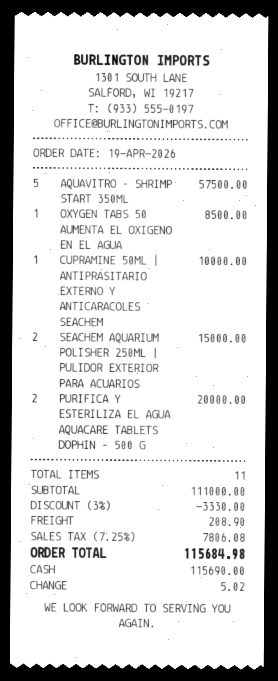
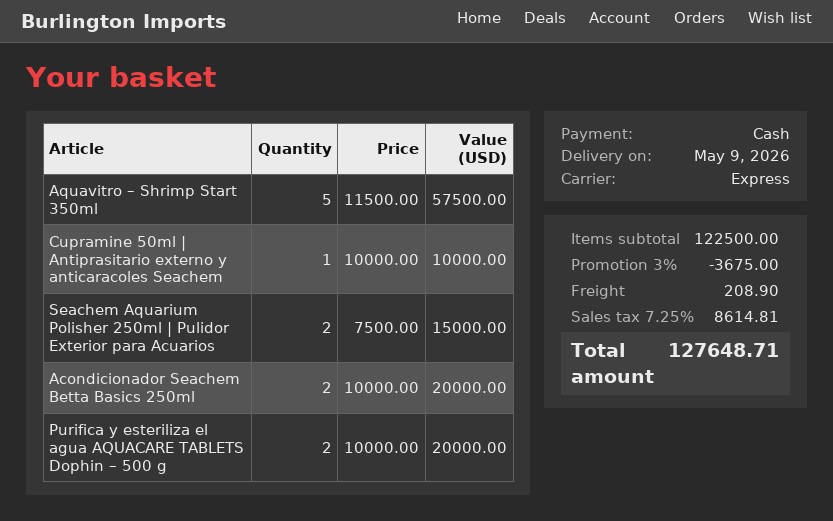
OXYGEN TABS 50 AUMENTA EL OXIGENO EN EL AGUA: 1 for 8500.00 -> none
Acondicionador Seachem Betta Basics 250ml: none -> 2 for 20000.00
subtotal: 111000.00 -> 122500.00
discount: 3% = 3330.00 -> 3% = 3675.00
tax: 7.25% = 7806.08 -> 7.25% = 8614.81
total: 115684.98 -> 127648.71

